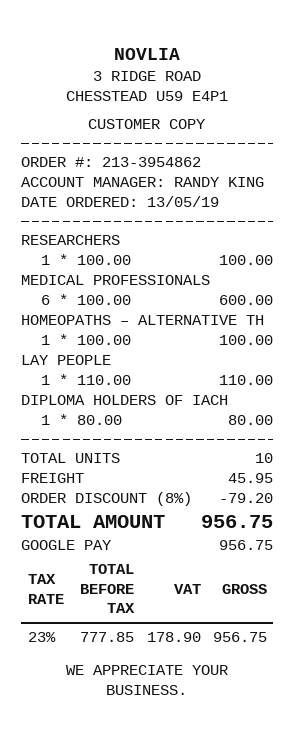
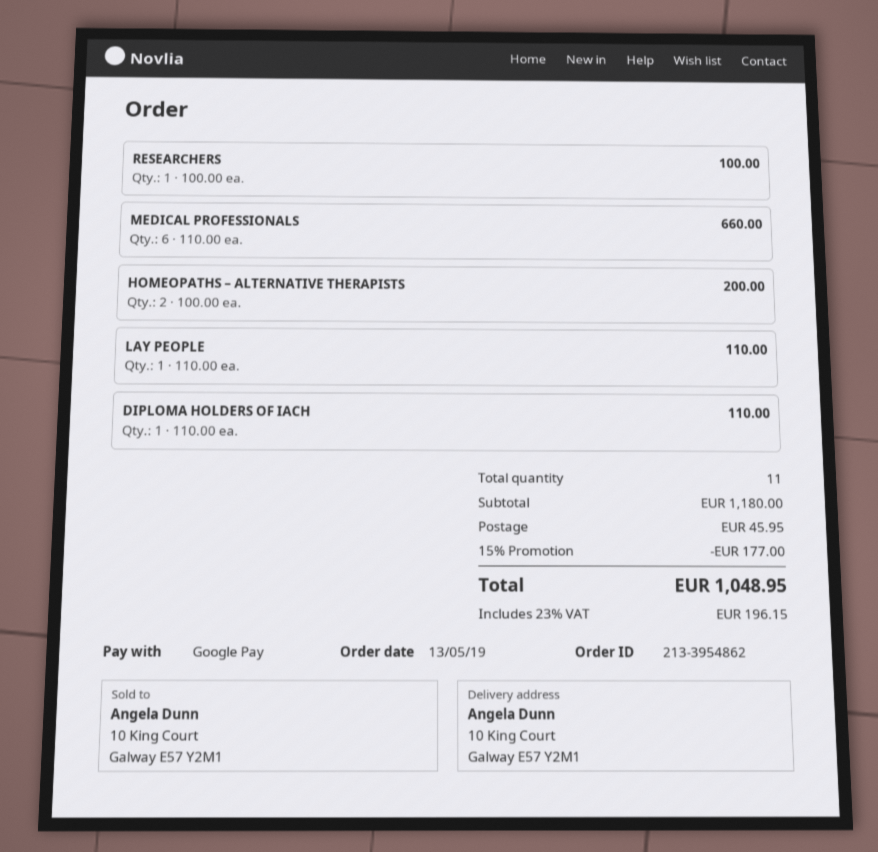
MEDICAL PROFESSIONALS: 6 x 100.00 = 600.00 -> 6 x 110.00 = 660.00
HOMEOPATHS – ALTERNATIVE TH: 1 x 100.00 = 100.00 -> 2 x 100.00 = 200.00
DIPLOMA HOLDERS OF IACH: 1 x 80.00 = 80.00 -> 1 x 110.00 = 110.00
total quantity: 10 -> 11
discount: 8% = 79.20 -> 15% = 177.00
tax: 23% = 178.90 -> 23% = 196.15
total: 956.75 -> 1048.95

